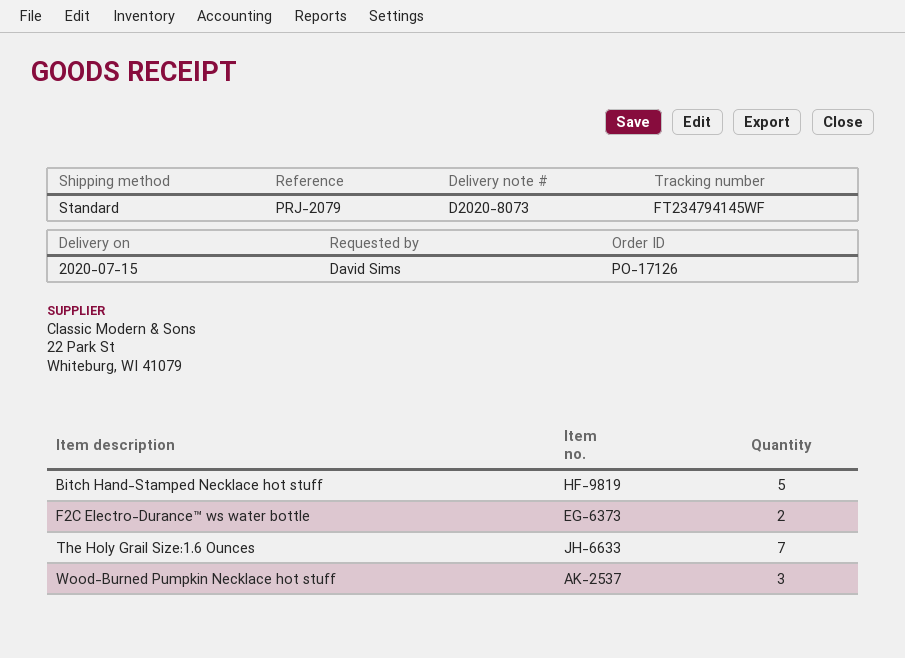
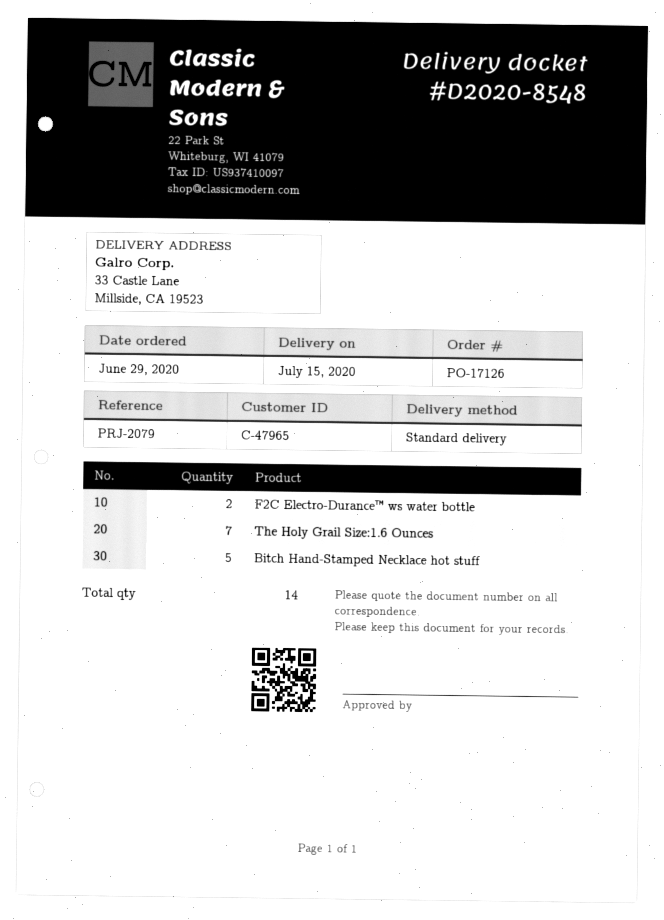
delivery note number: D2020-8073 -> D2020-8548
Wood-Burned Pumpkin Necklace hot stuff: 3 -> none

